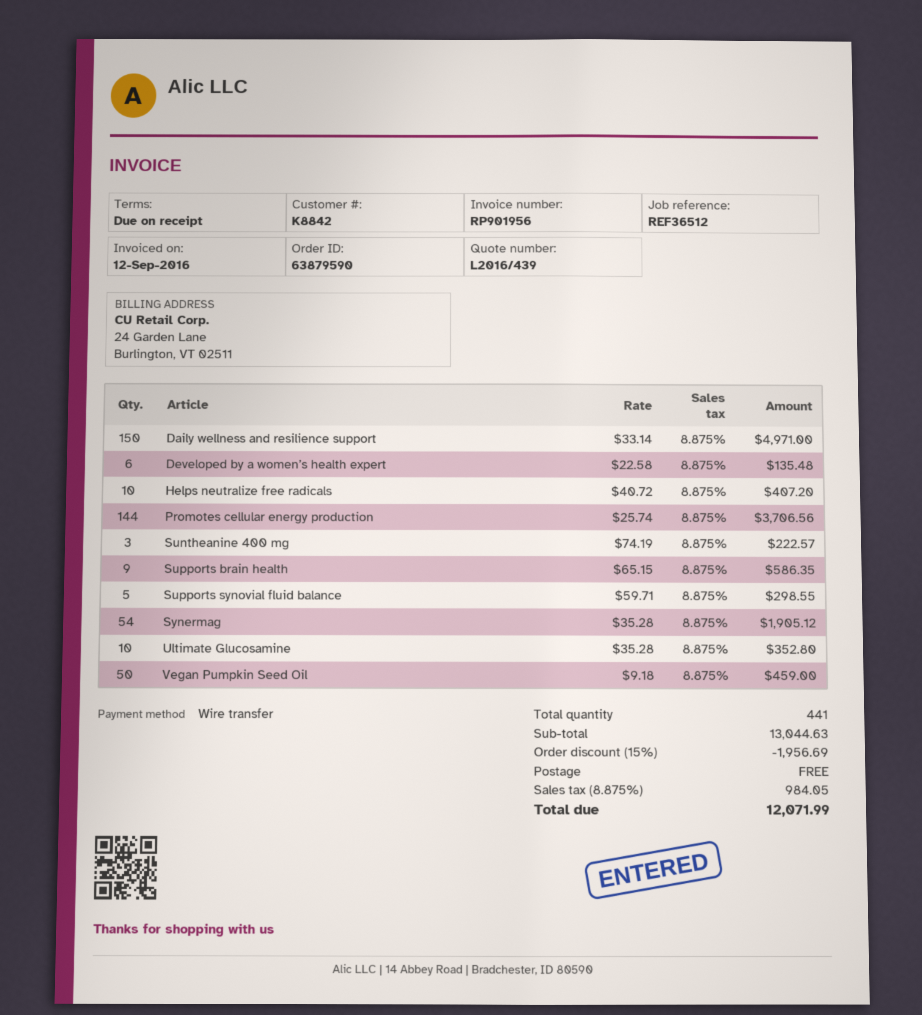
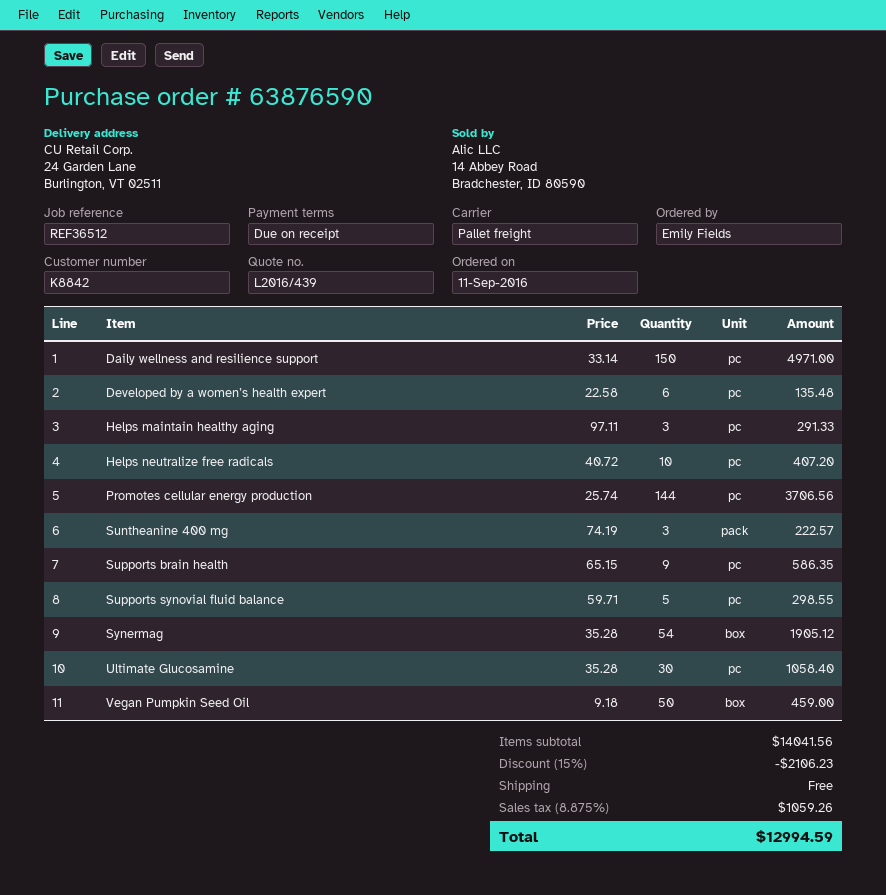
order number: 63879590 -> 63876590
Ultimate Glucosamine: 10 x 35.28 = 352.80 -> 30 x 35.28 = 1058.40
Helps maintain healthy aging: none -> 3 x 97.11 = 291.33
subtotal: 13044.63 -> 14041.56
discount: 15% = 1956.69 -> 15% = 2106.23
tax: 8.875% = 984.05 -> 8.875% = 1059.26
total: 12071.99 -> 12994.59

